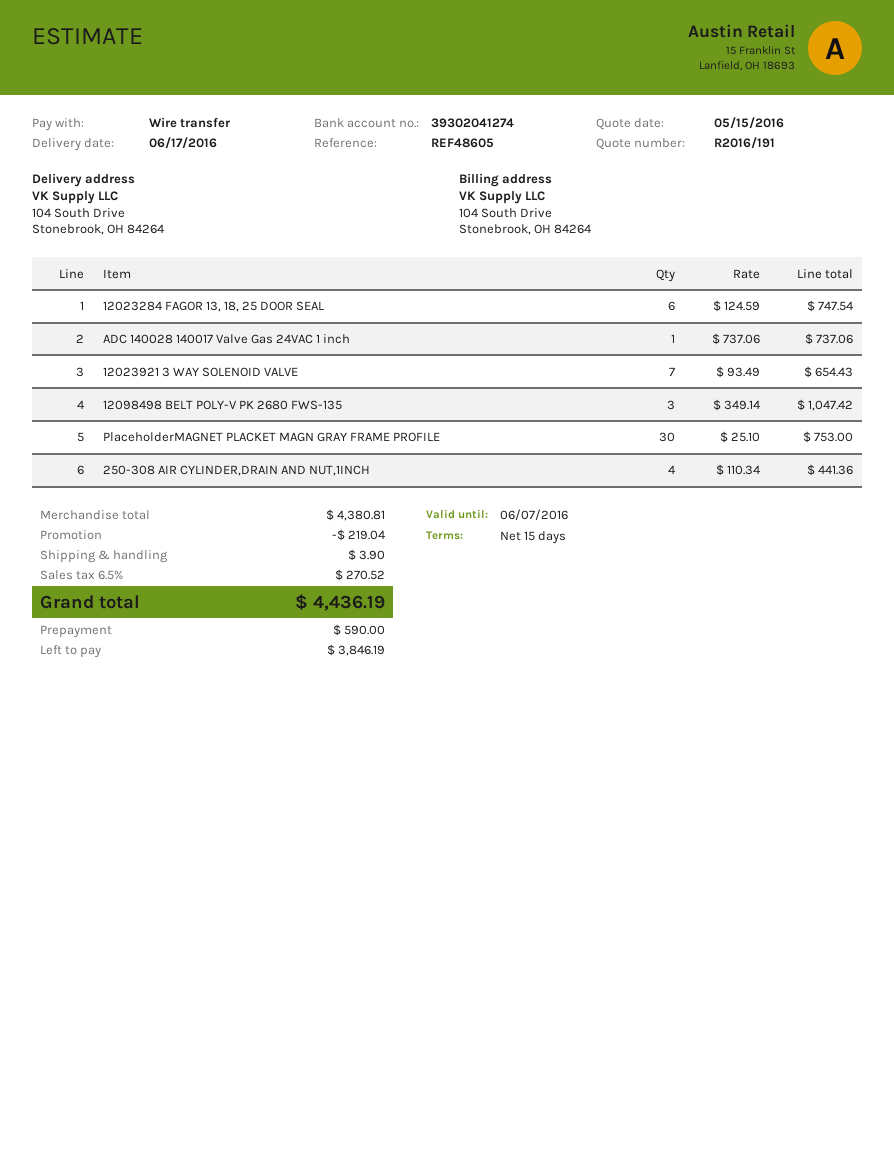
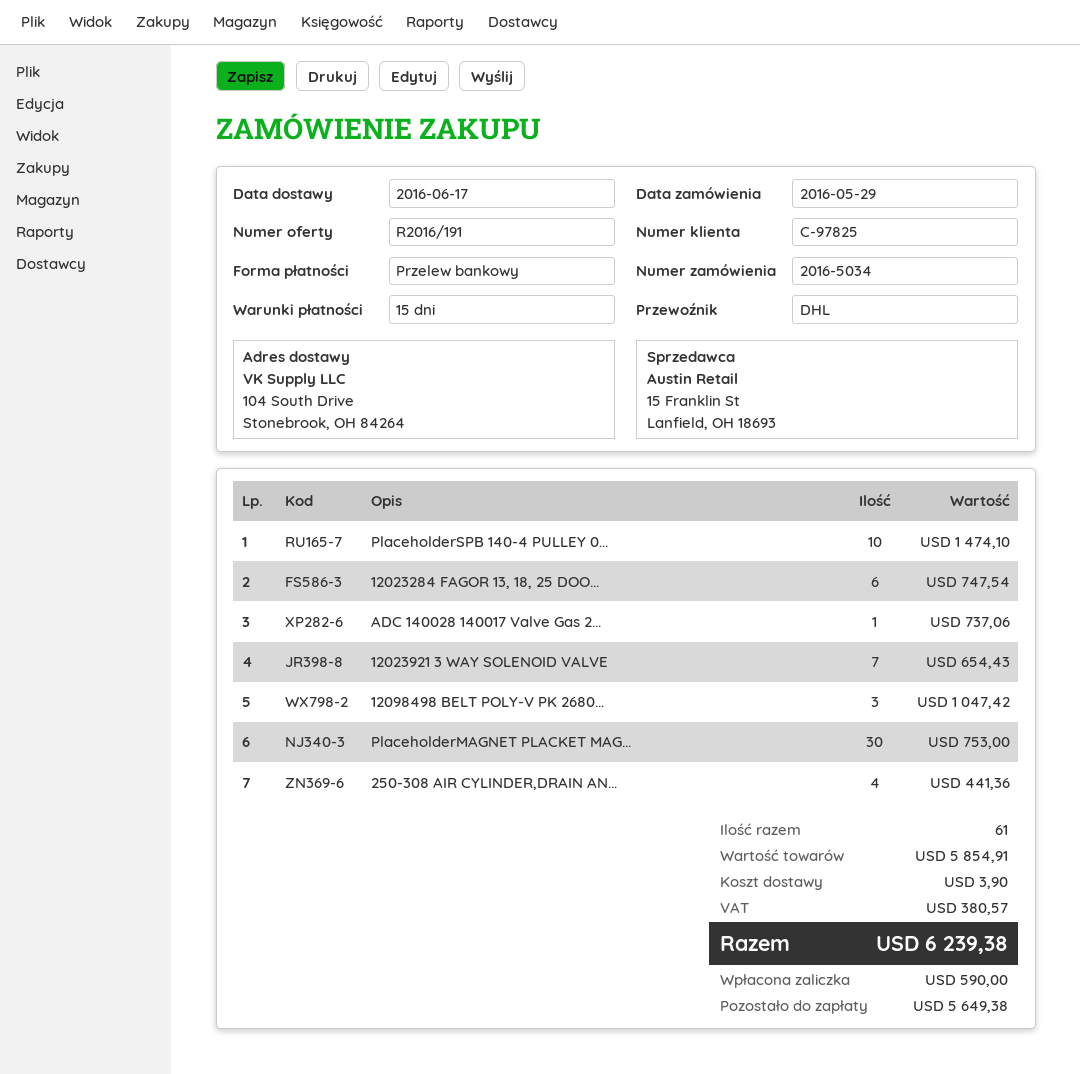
PlaceholderSPB 140-4 PULLEY 0...: none -> 10 for 1474.10
subtotal: 4380.81 -> 5854.91
discount: 219.04 -> none
tax: 270.52 -> 380.57
total: 4436.19 -> 6239.38
balance: 3846.19 -> 5649.38

